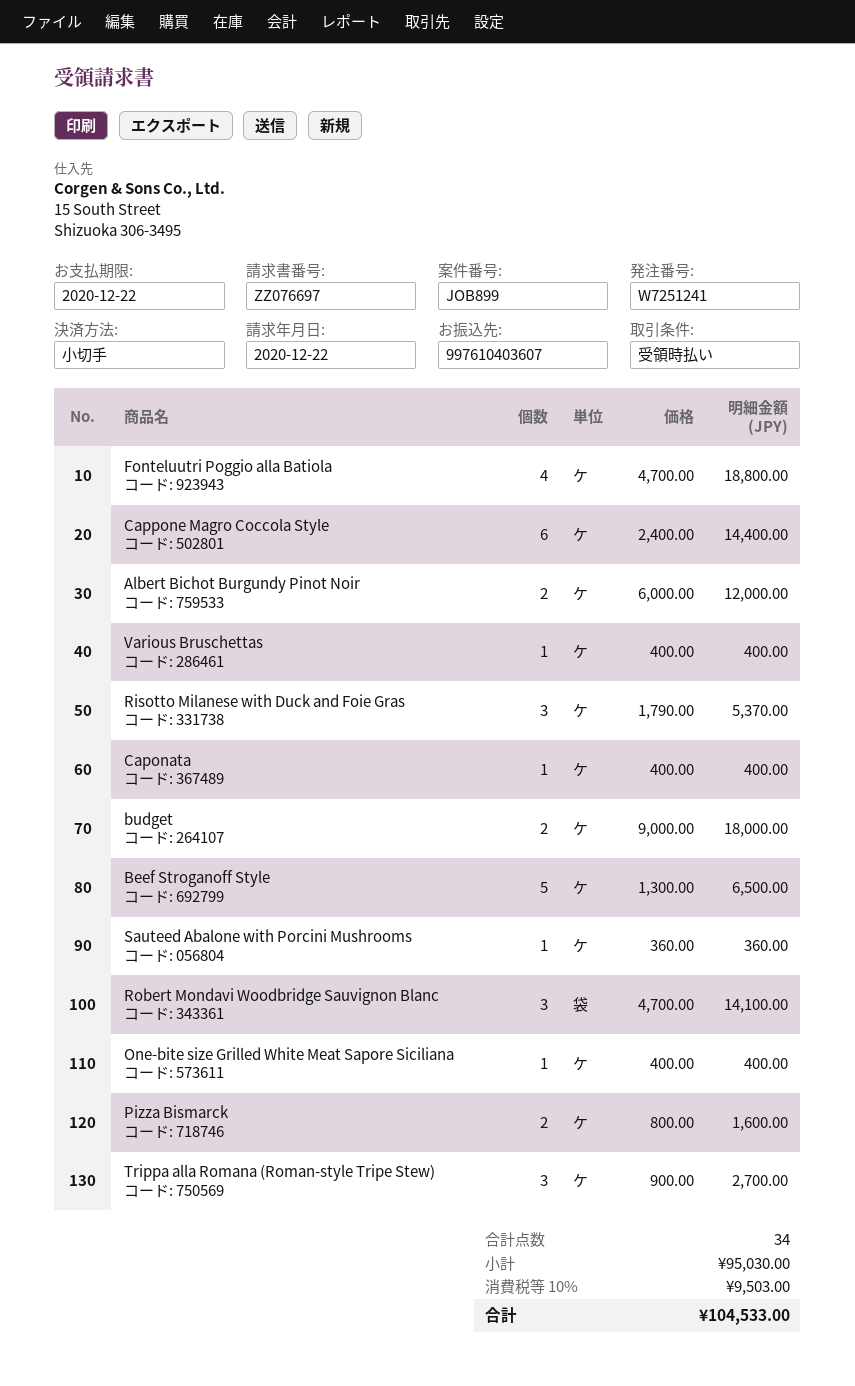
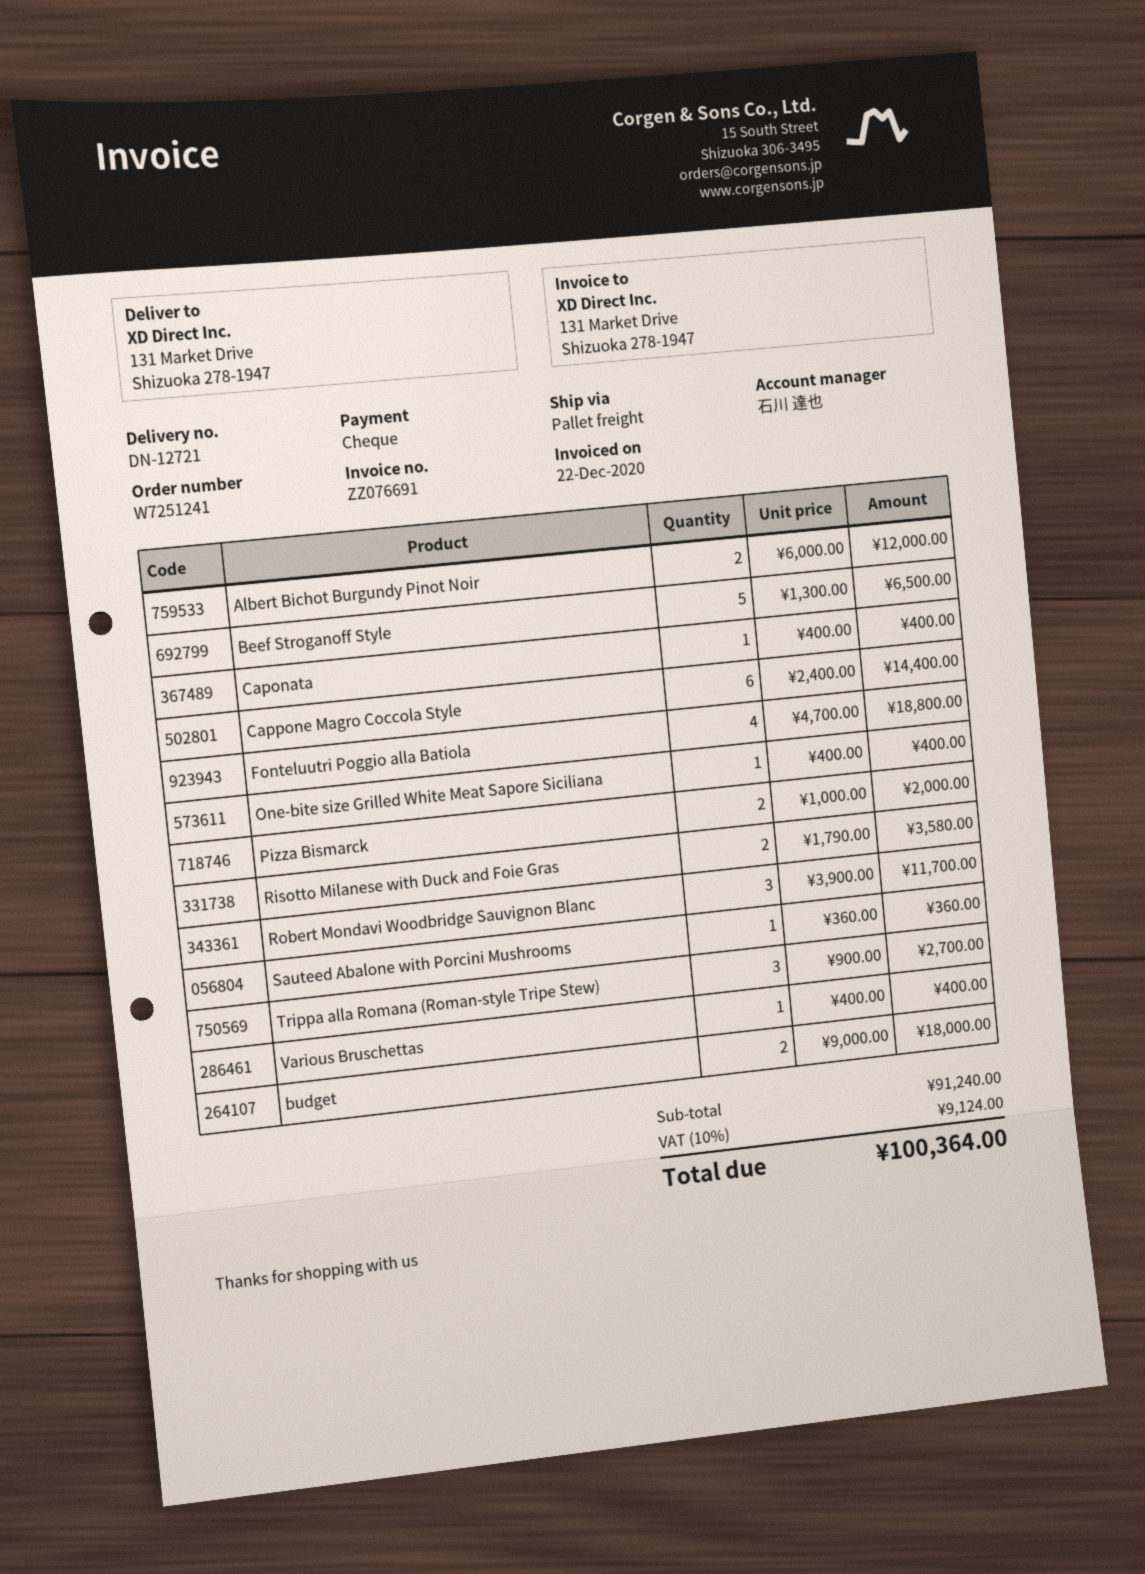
invoice number: ZZ076697 -> ZZ076691
Risotto Milanese with Duck and Foie Gras: 3 x 1790.00 = 5370.00 -> 2 x 1790.00 = 3580.00
Robert Mondavi Woodbridge Sauvignon Blanc: 3 x 4700.00 = 14100.00 -> 3 x 3900.00 = 11700.00
Pizza Bismarck: 2 x 800.00 = 1600.00 -> 2 x 1000.00 = 2000.00
subtotal: 95030.00 -> 91240.00
tax: 10% = 9503.00 -> 10% = 9124.00
total: 104533.00 -> 100364.00

